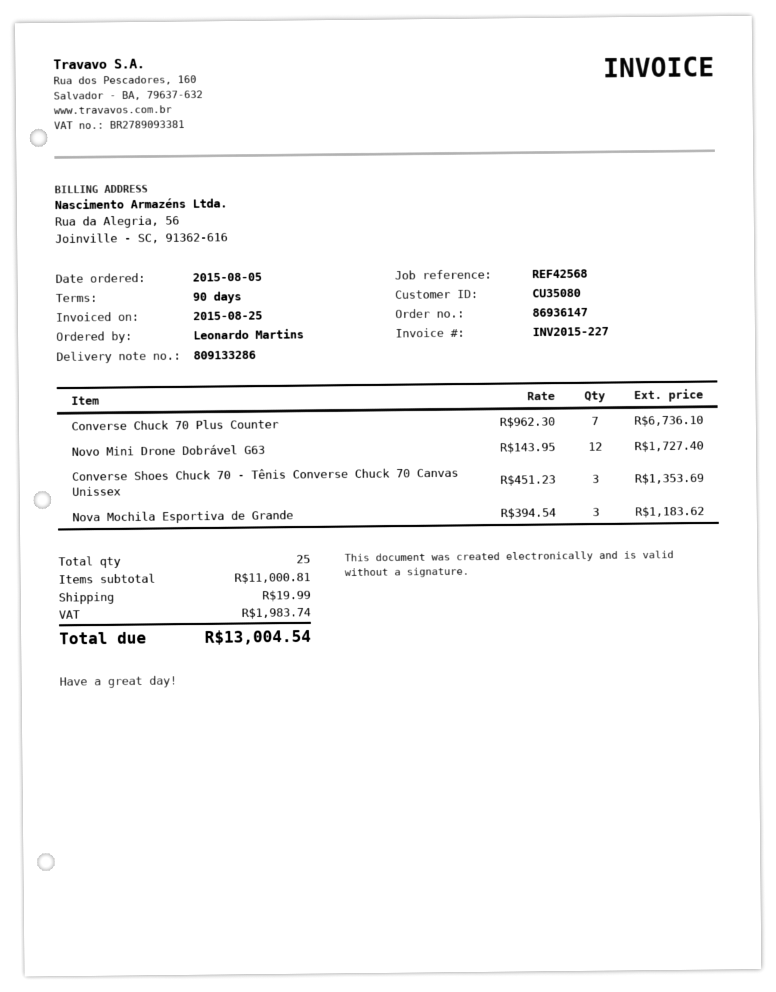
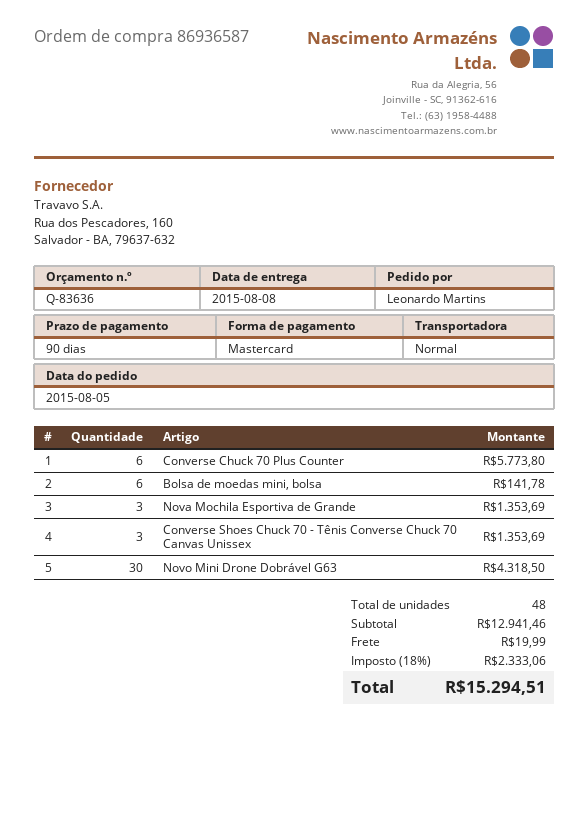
order number: 86936147 -> 86936587
Converse Chuck 70 Plus Counter: 7 for 6736.10 -> 6 for 5773.80
Novo Mini Drone Dobrável G63: 12 for 1727.40 -> 30 for 4318.50
Nova Mochila Esportiva de Grande: 3 for 1183.62 -> 3 for 1353.69
Bolsa de moedas mini, bolsa: none -> 6 for 141.78
total quantity: 25 -> 48
subtotal: 11000.81 -> 12941.46
tax: 1983.74 -> 2333.06
total: 13004.54 -> 15294.51

